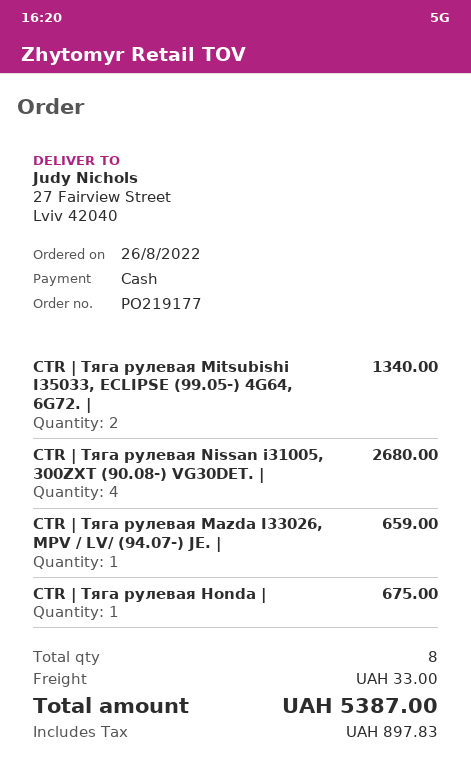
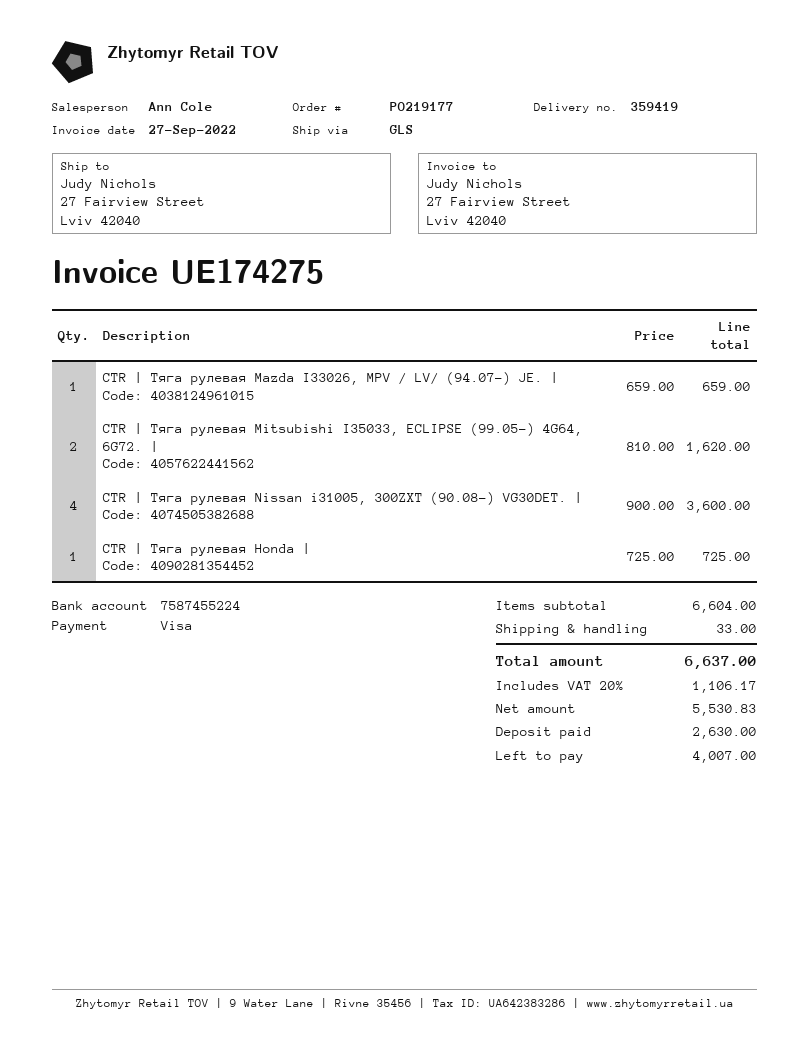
payment method: cash -> Visa
CTR | Тяга рулевая Mitsubishi I35033, ECLIPSE (99.05-) 4G64, 6G72. |: 2 for 1340.00 -> 2 for 1620.00
CTR | Тяга рулевая Nissan i31005, 300ZXT (90.08-) VG30DET. |: 4 for 2680.00 -> 4 for 3600.00
CTR | Тяга рулевая Honda |: 1 for 675.00 -> 1 for 725.00
tax: 897.83 -> 1106.17
total: 5387.00 -> 6637.00

